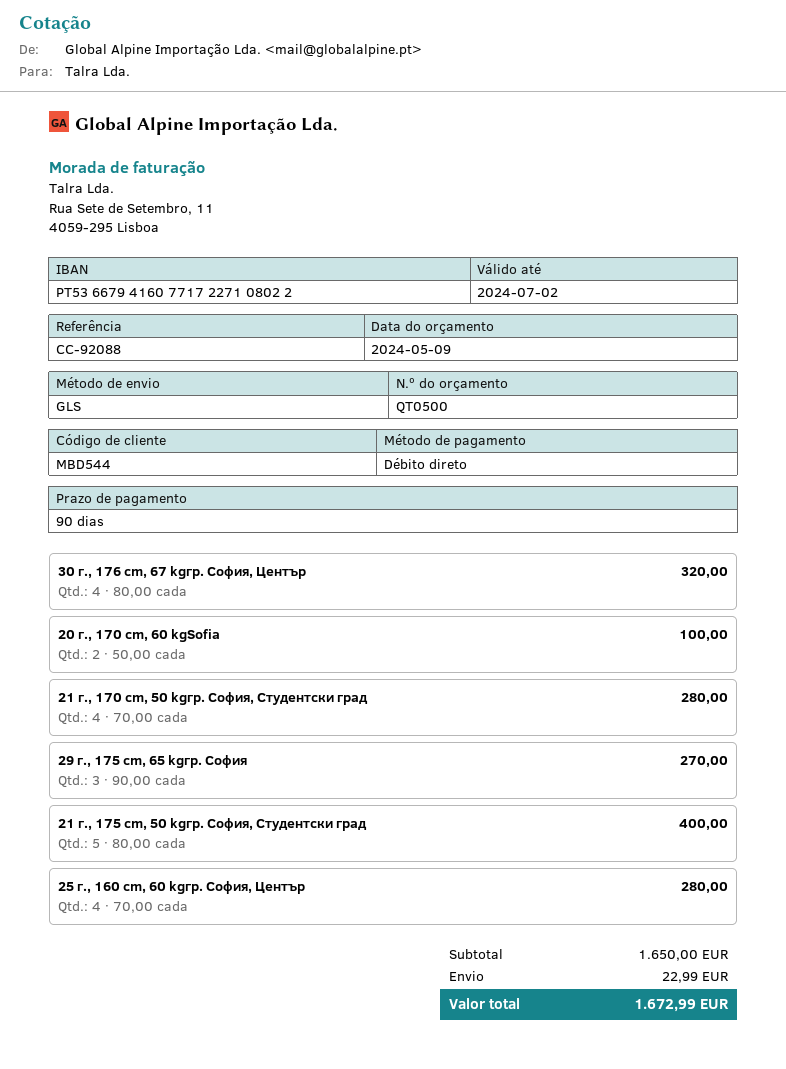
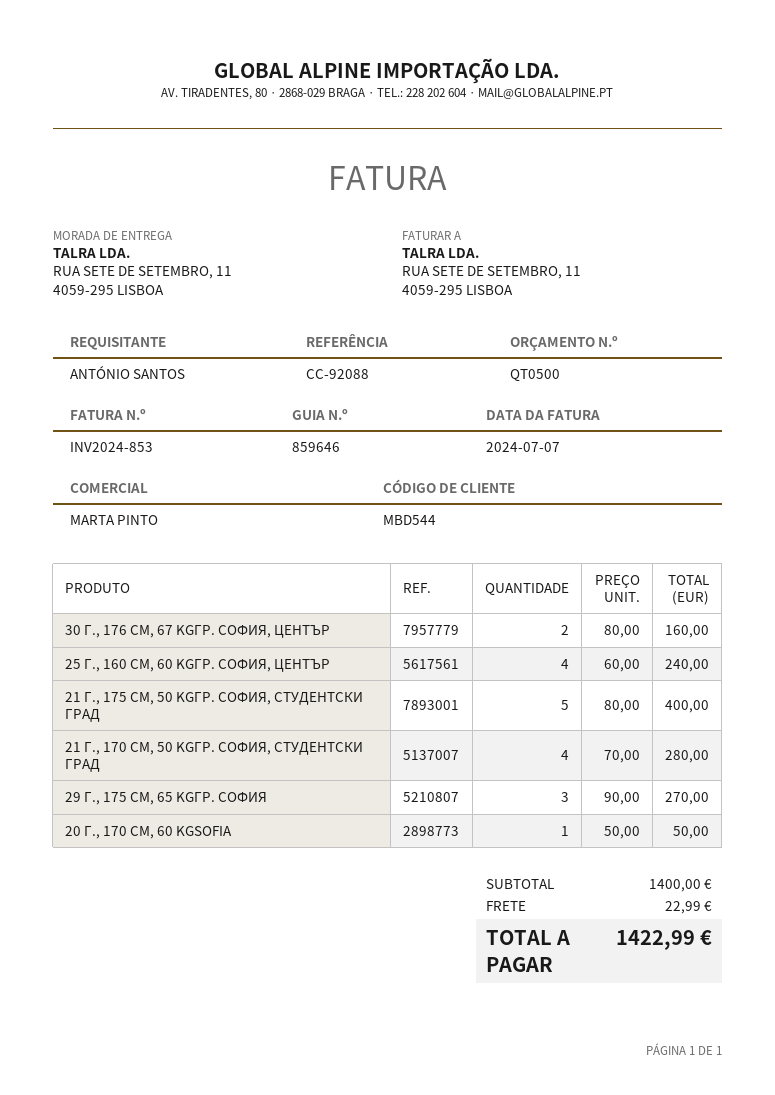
30 г., 176 cm, 67 kgгр. София, Център: 4 x 80.00 = 320.00 -> 2 x 80.00 = 160.00
20 г., 170 cm, 60 kgSofia: 2 x 50.00 = 100.00 -> 1 x 50.00 = 50.00
25 г., 160 cm, 60 kgгр. София, Център: 4 x 70.00 = 280.00 -> 4 x 60.00 = 240.00
subtotal: 1650.00 -> 1400.00
total: 1672.99 -> 1422.99

